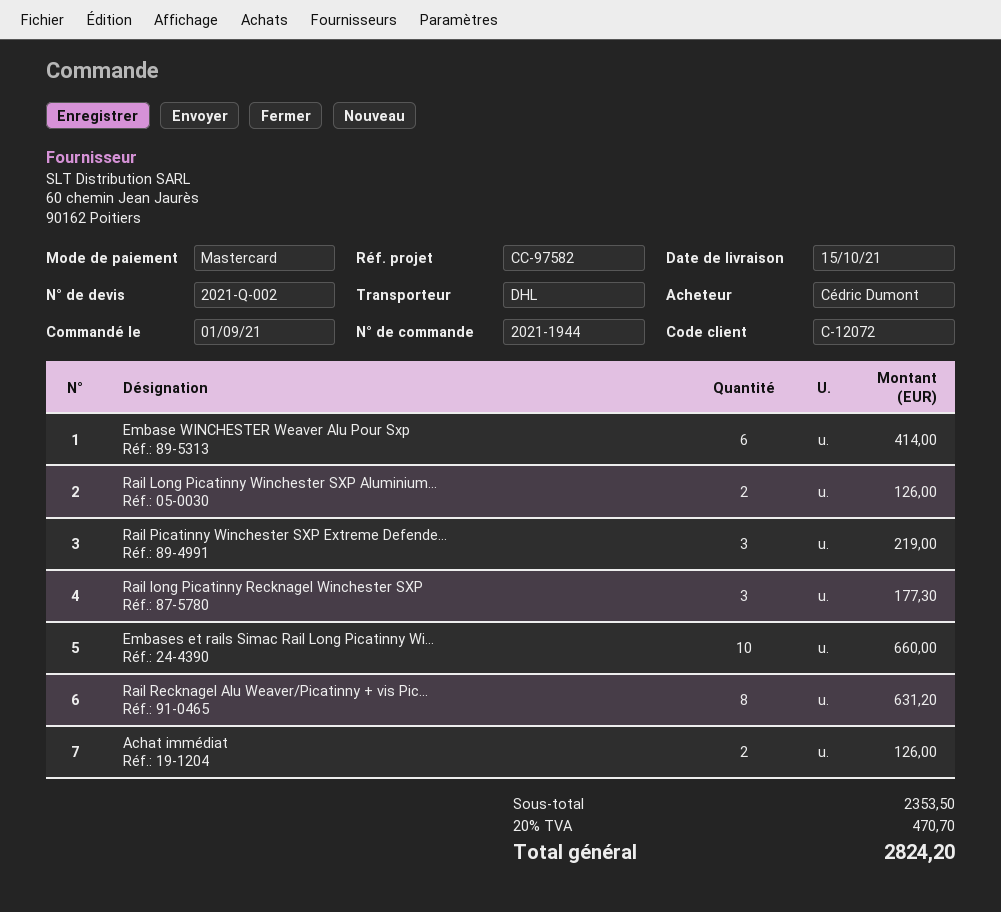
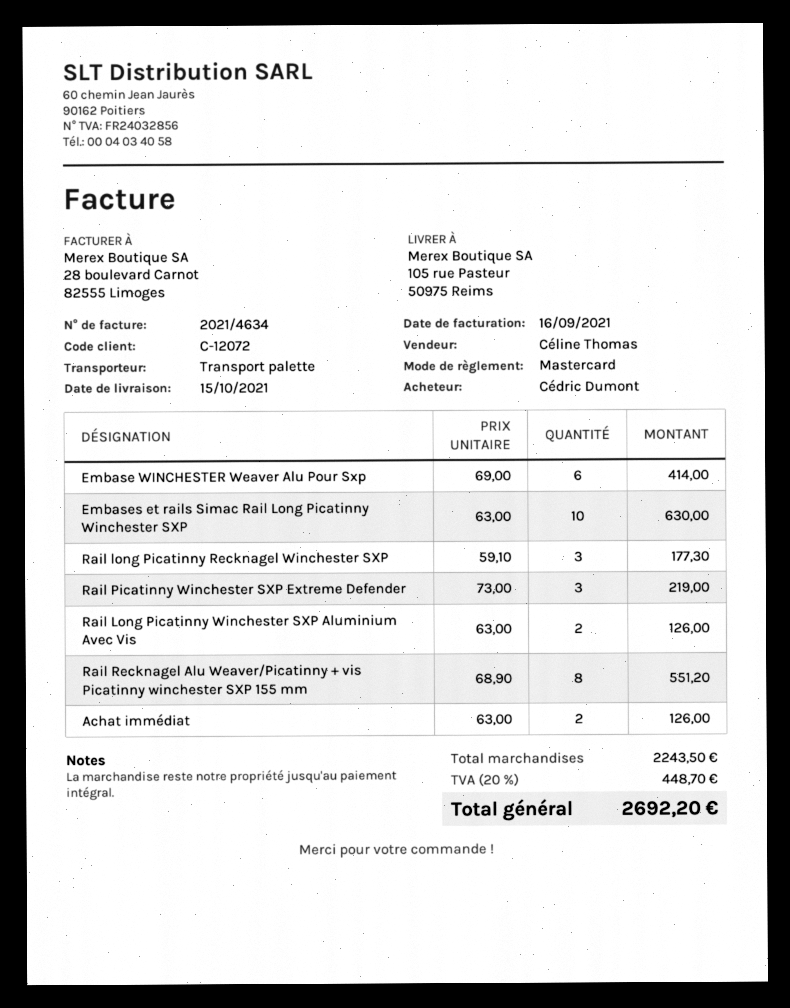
shipping method: DHL -> pallet freight
Embases et rails Simac Rail Long Picatinny Wi...: 10 for 660.00 -> 10 for 630.00
Rail Recknagel Alu Weaver/Picatinny + vis Pic...: 8 for 631.20 -> 8 for 551.20
subtotal: 2353.50 -> 2243.50
tax: 20% = 470.70 -> 20% = 448.70
total: 2824.20 -> 2692.20

